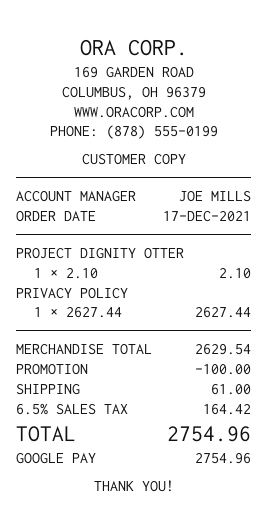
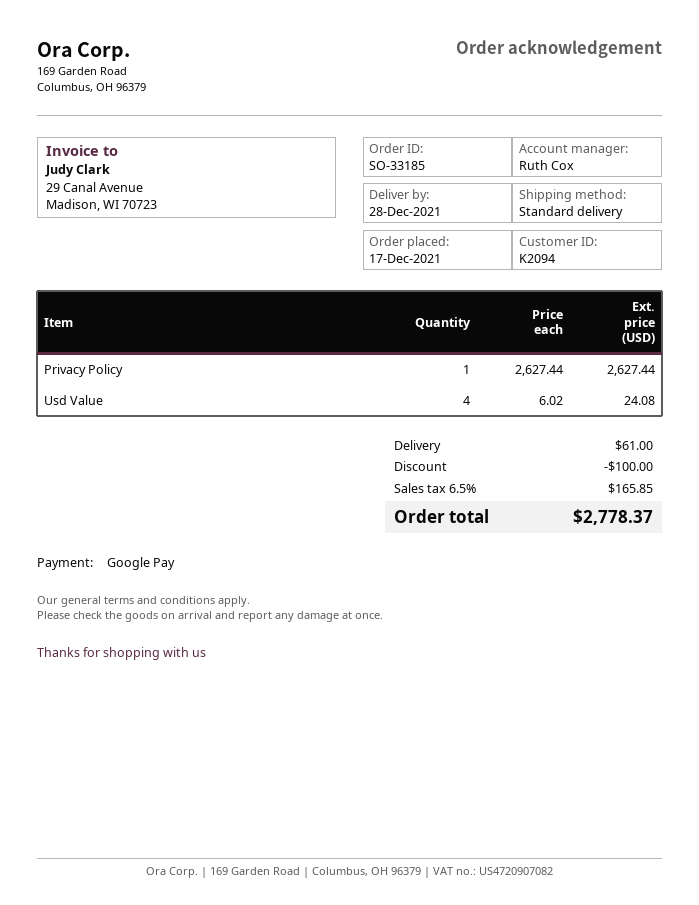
sales rep: JOE MILLS -> Ruth Cox
PROJECT DIGNITY OTTER: 1 x 2.10 = 2.10 -> none
Usd Value: none -> 4 x 6.02 = 24.08
tax: 6.5% = 164.42 -> 6.5% = 165.85
total: 2754.96 -> 2778.37

